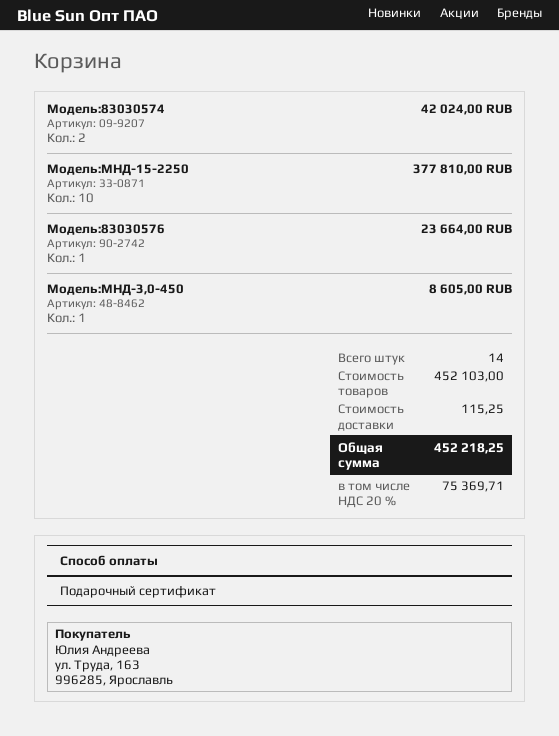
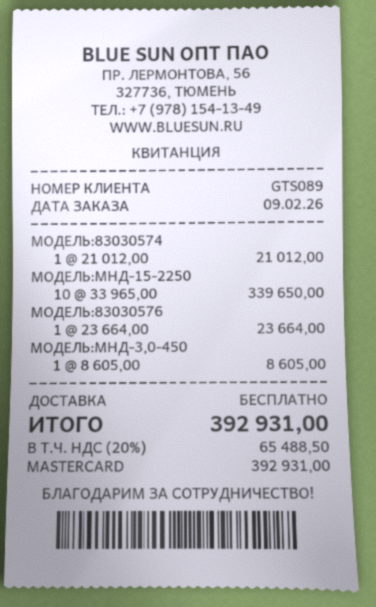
payment method: gift card -> Mastercard
Модель:83030574: 2 for 42024.00 -> 1 for 21012.00
Модель:МНД-15-2250: 10 for 377810.00 -> 10 for 339650.00
shipping: 115.25 -> 0.00
tax: 20% = 75369.71 -> 20% = 65488.50
total: 452218.25 -> 392931.00

